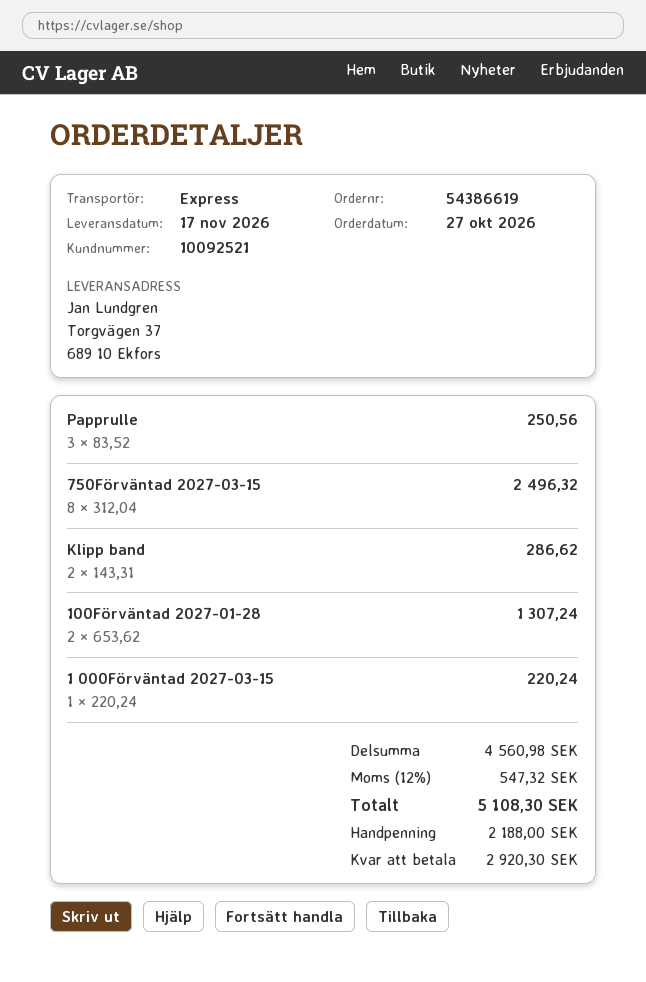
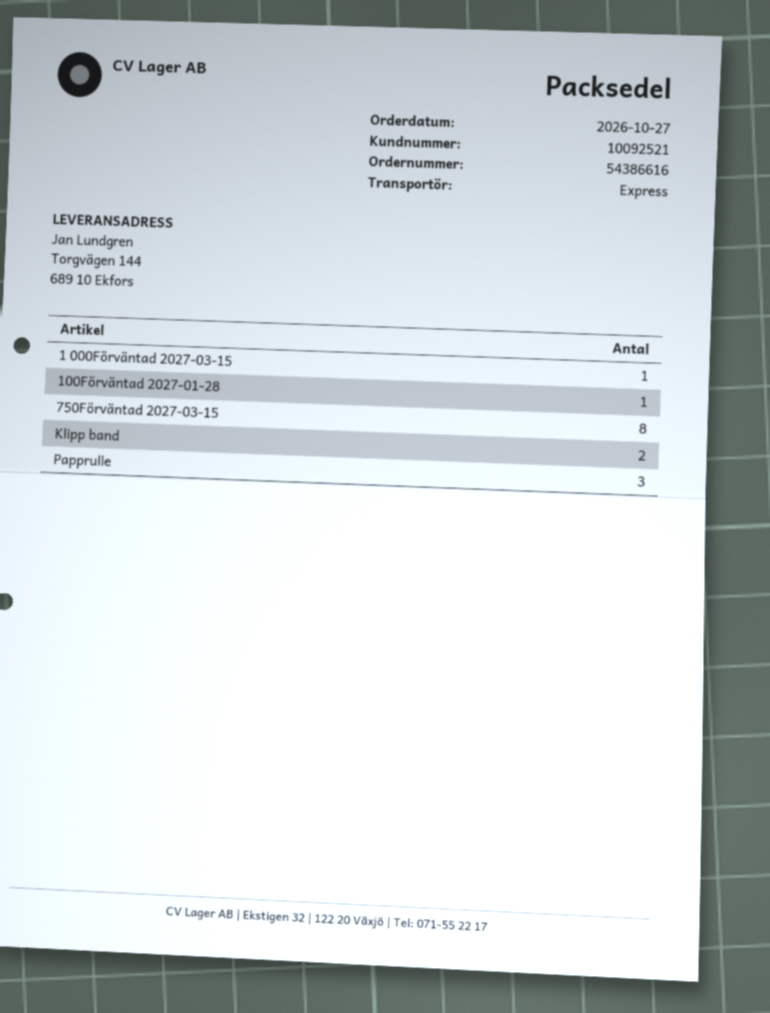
order number: 54386619 -> 54386616
ship to: Torgvägen 37, 689 10 Ekfors -> Torgvägen 144, 689 10 Ekfors
100Förväntad 2027-01-28: 2 -> 1

